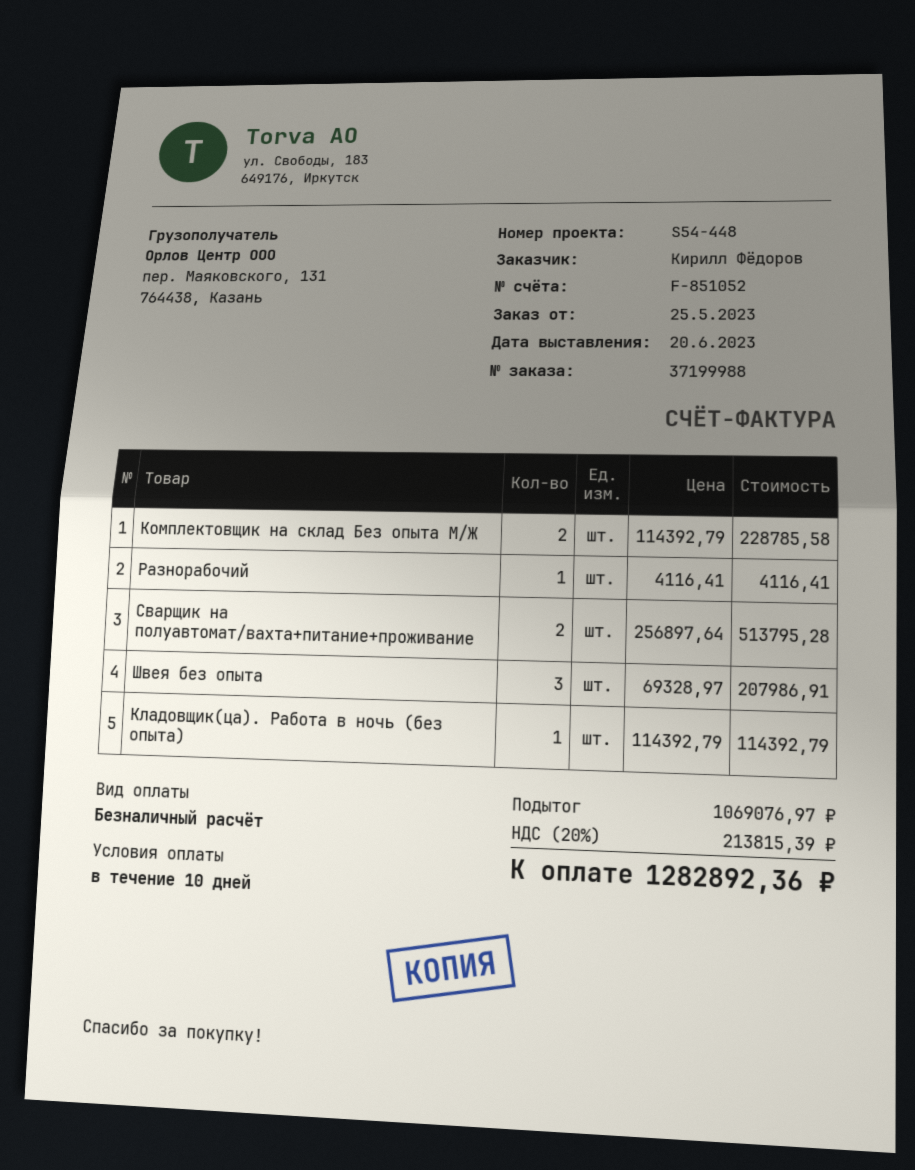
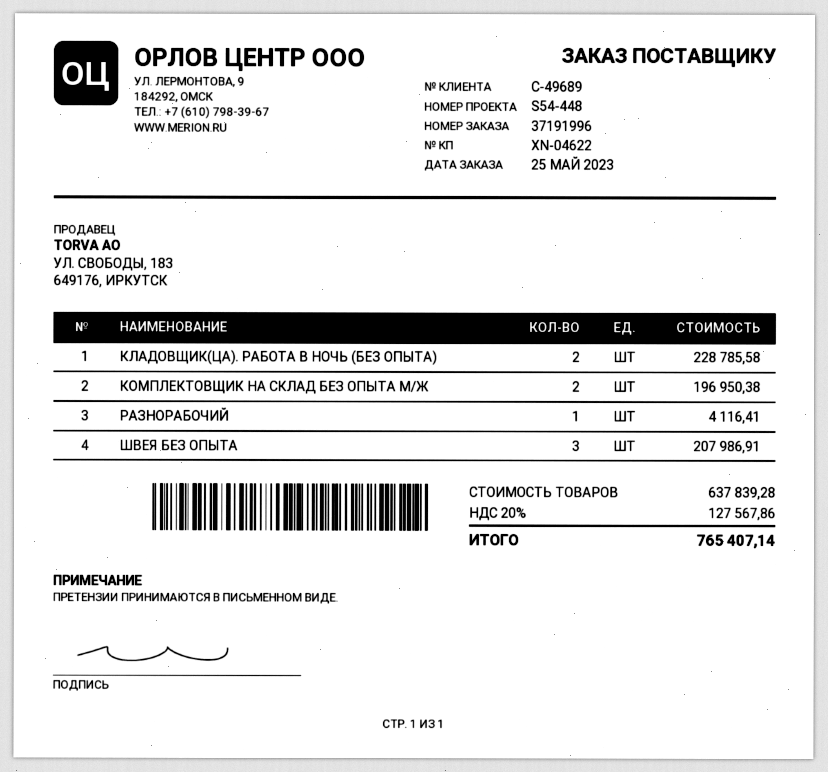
order number: 37199988 -> 37191996
Комплектовщик на склад Без опыта М/Ж: 2 for 228785.58 -> 2 for 196950.38
Сварщик на полуавтомат/вахта+питание+проживание: 2 for 513795.28 -> none
Кладовщик(ца). Работа в ночь (без опыта): 1 for 114392.79 -> 2 for 228785.58
subtotal: 1069076.97 -> 637839.28
tax: 20% = 213815.39 -> 20% = 127567.86
total: 1282892.36 -> 765407.14

